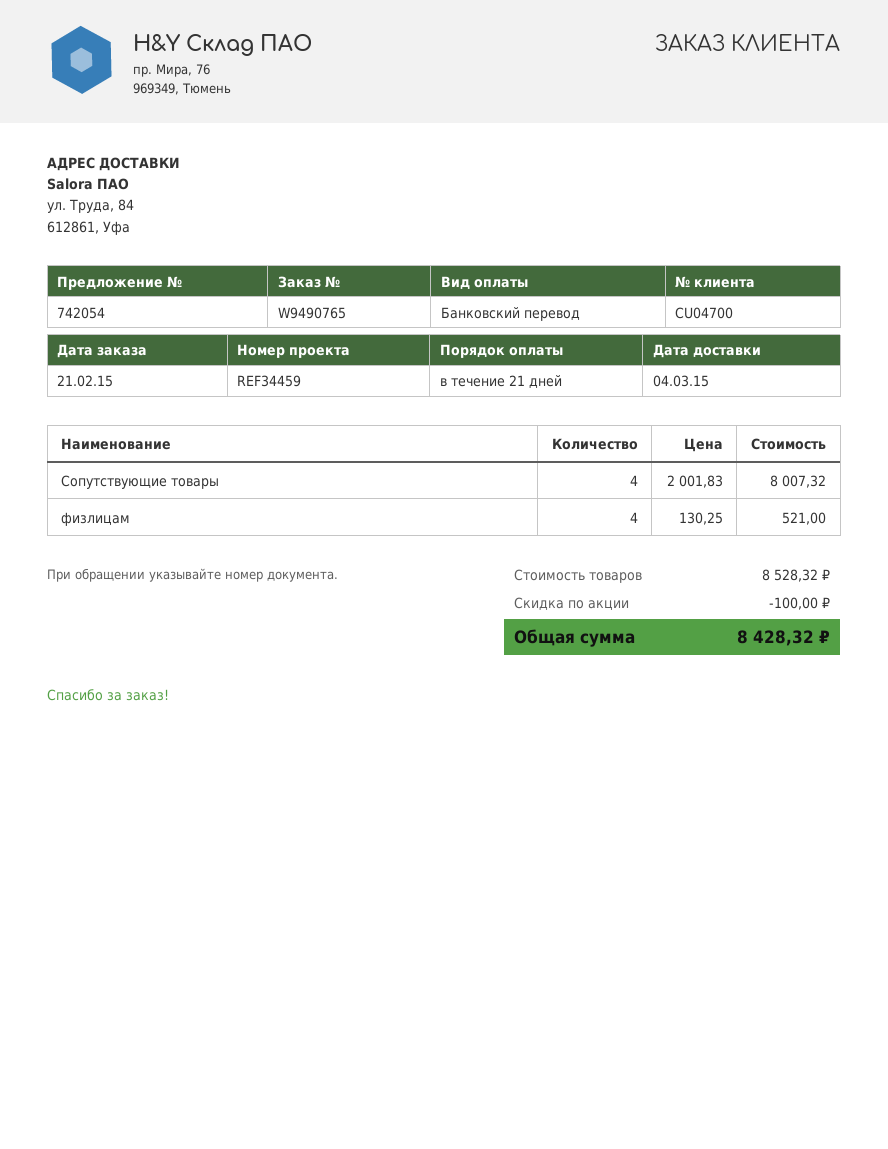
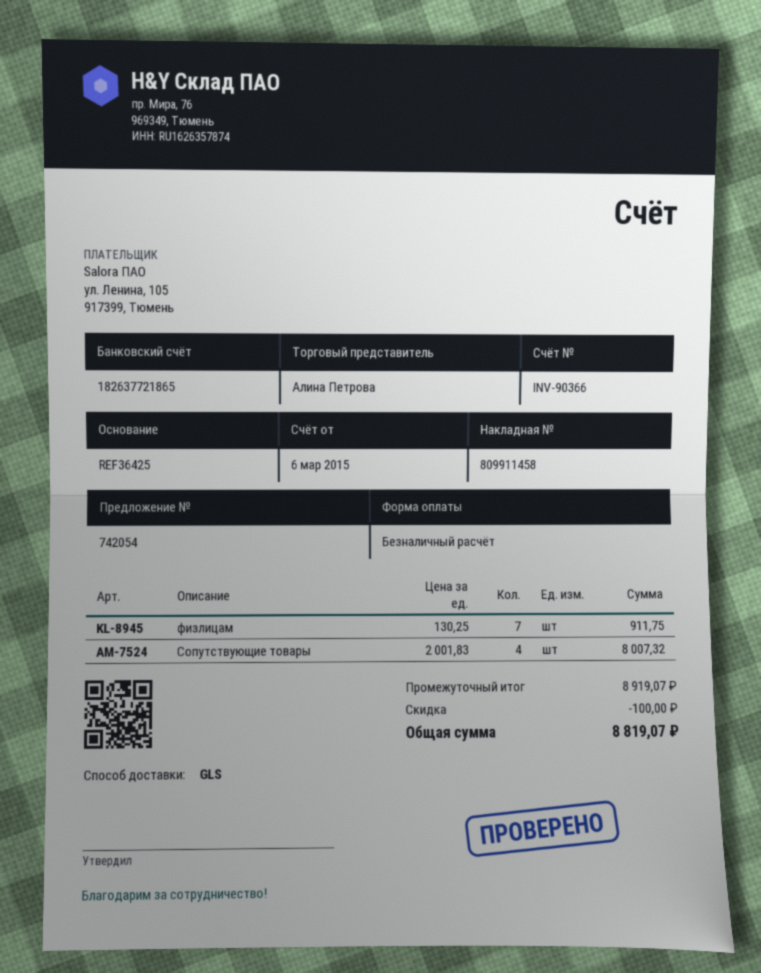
reference: REF34459 -> REF36425
физлицам: 4 x 130.25 = 521.00 -> 7 x 130.25 = 911.75
subtotal: 8528.32 -> 8919.07
total: 8428.32 -> 8819.07

